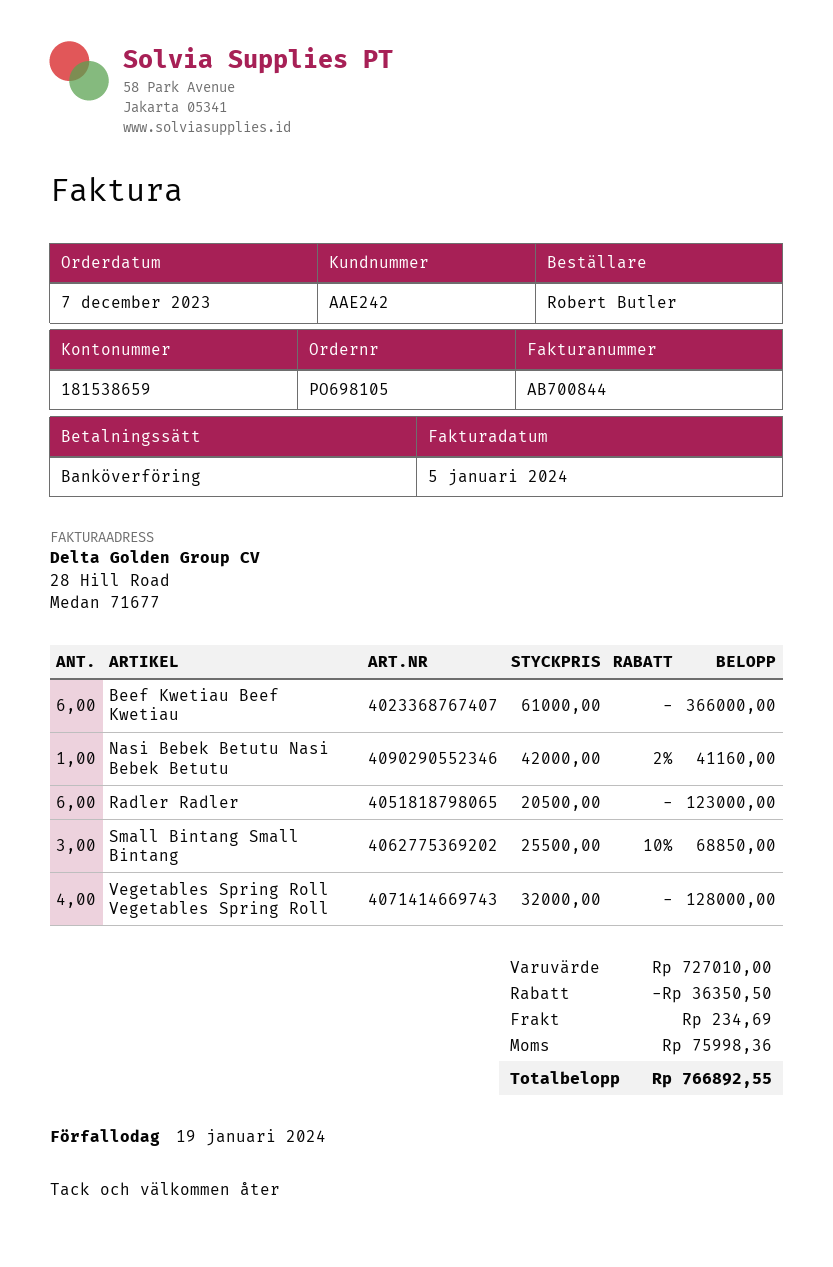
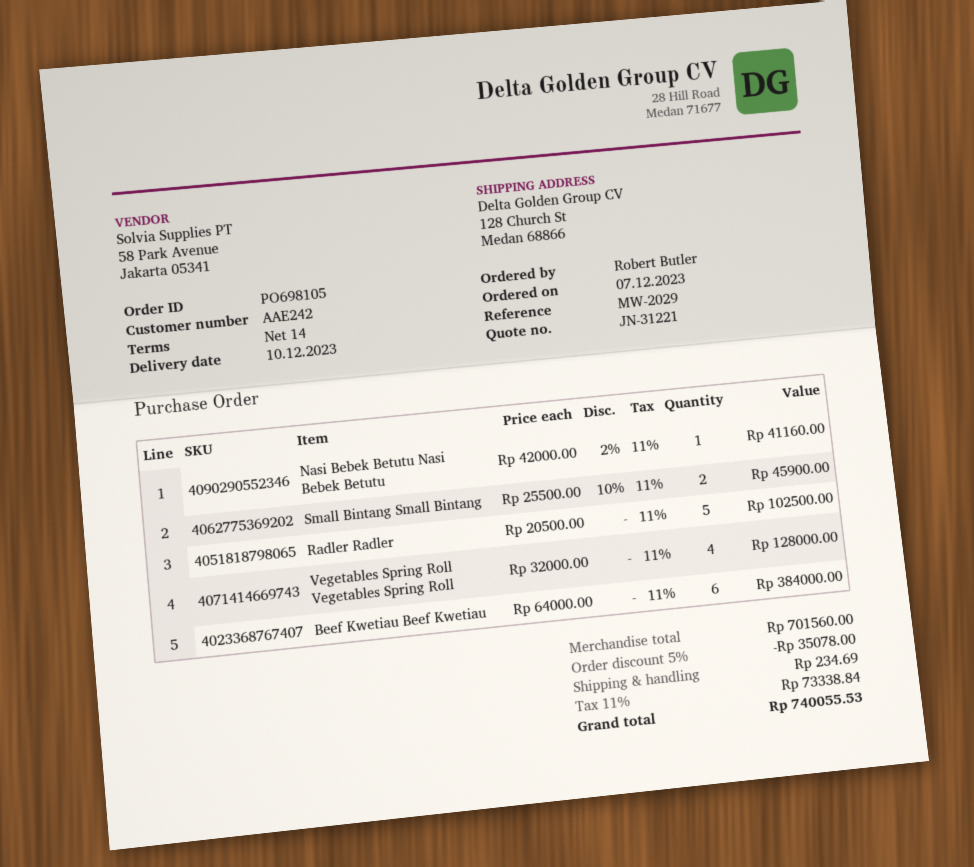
Beef Kwetiau Beef Kwetiau: 6 x 61000.00 = 366000.00 -> 6 x 64000.00 = 384000.00
Radler Radler: 6 x 20500.00 = 123000.00 -> 5 x 20500.00 = 102500.00
Small Bintang Small Bintang: 3 x 25500.00 - 10% = 68850.00 -> 2 x 25500.00 - 10% = 45900.00
subtotal: 727010.00 -> 701560.00
discount: 36350.50 -> 35078.00
tax: 75998.36 -> 73338.84
total: 766892.55 -> 740055.53

